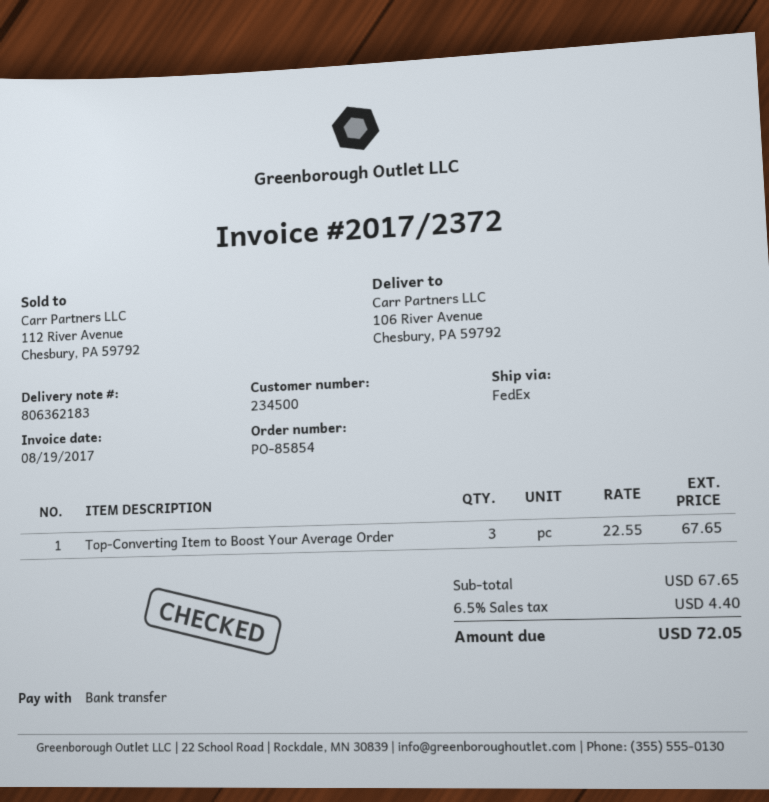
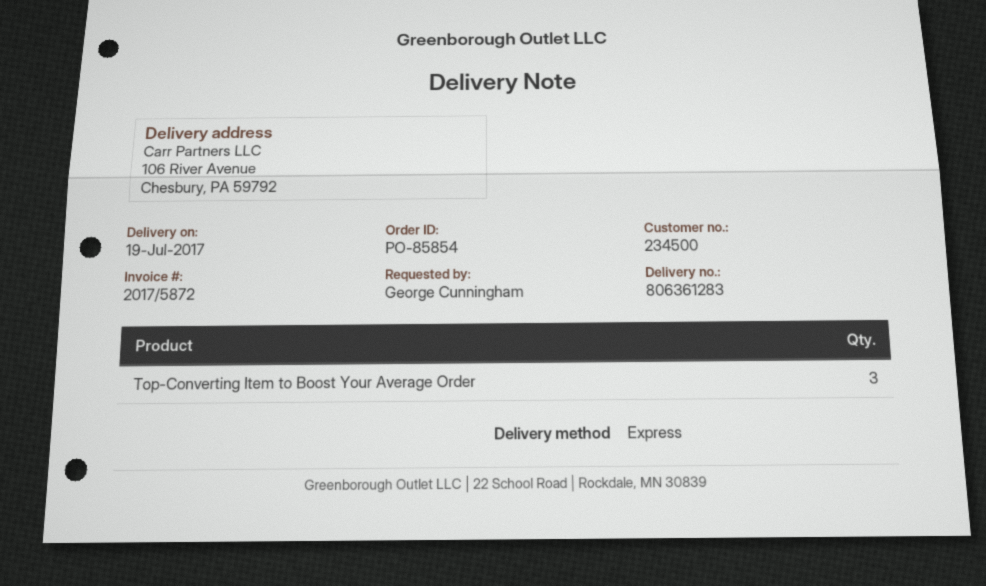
delivery note number: 806362183 -> 806361283
invoice number: 2017/2372 -> 2017/5872
shipping method: FedEx -> express

